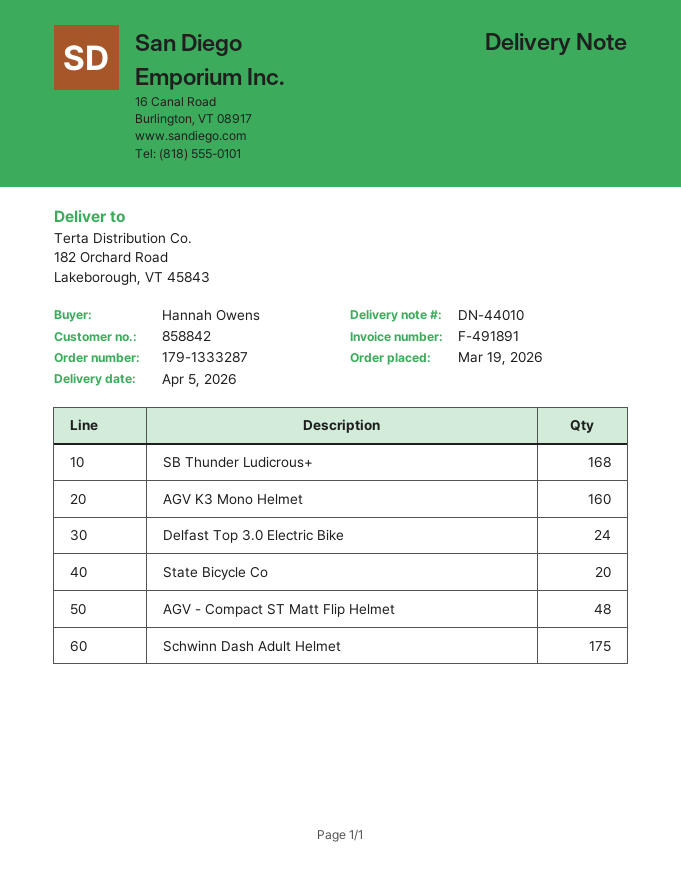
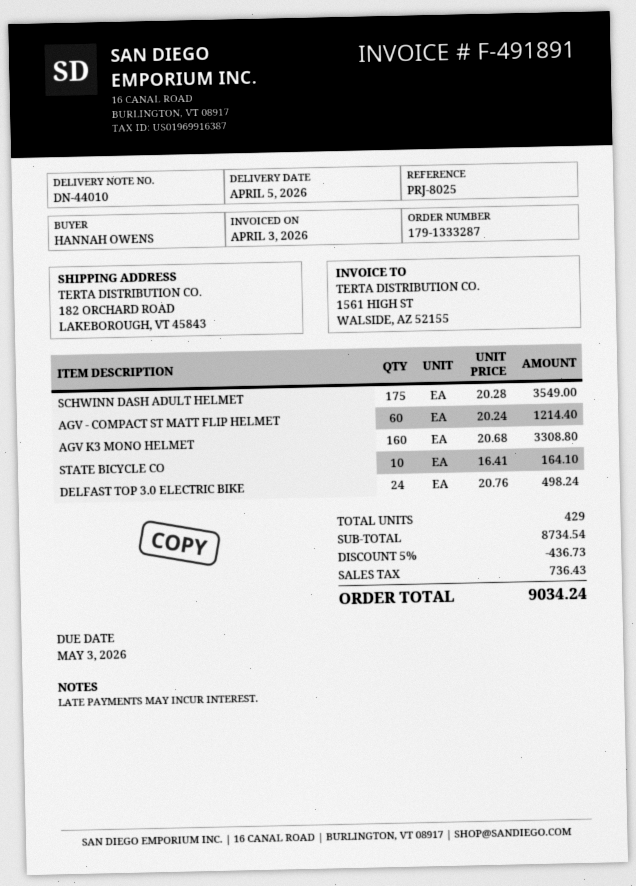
SB Thunder Ludicrous+: 168 -> none
State Bicycle Co: 20 -> 10
AGV - Compact ST Matt Flip Helmet: 48 -> 60

